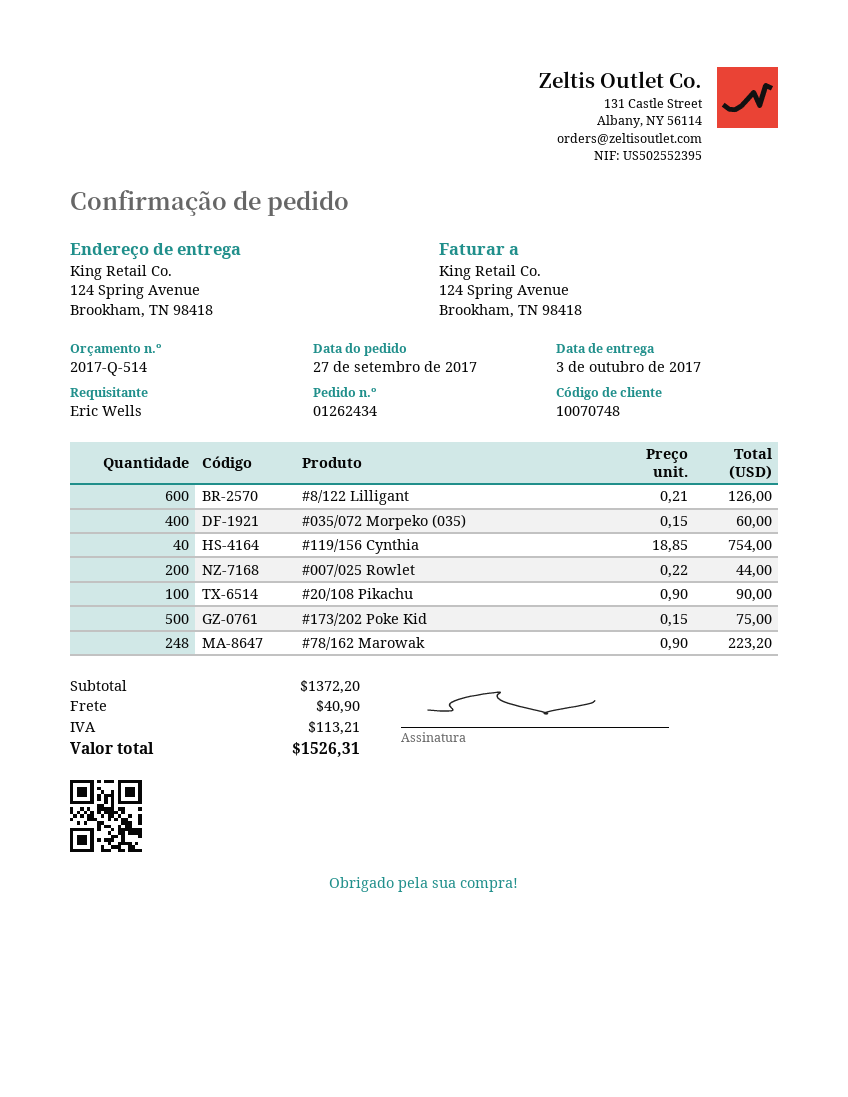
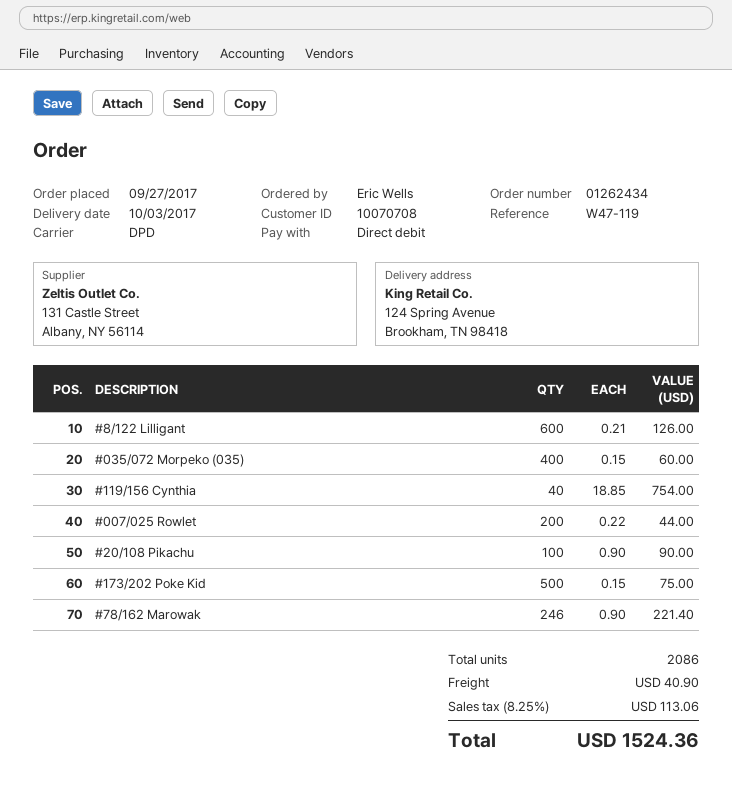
customer number: 10070748 -> 10070708
#78/162 Marowak: 248 x 0.90 = 223.20 -> 246 x 0.90 = 221.40
tax: 113.21 -> 113.06
total: 1526.31 -> 1524.36

